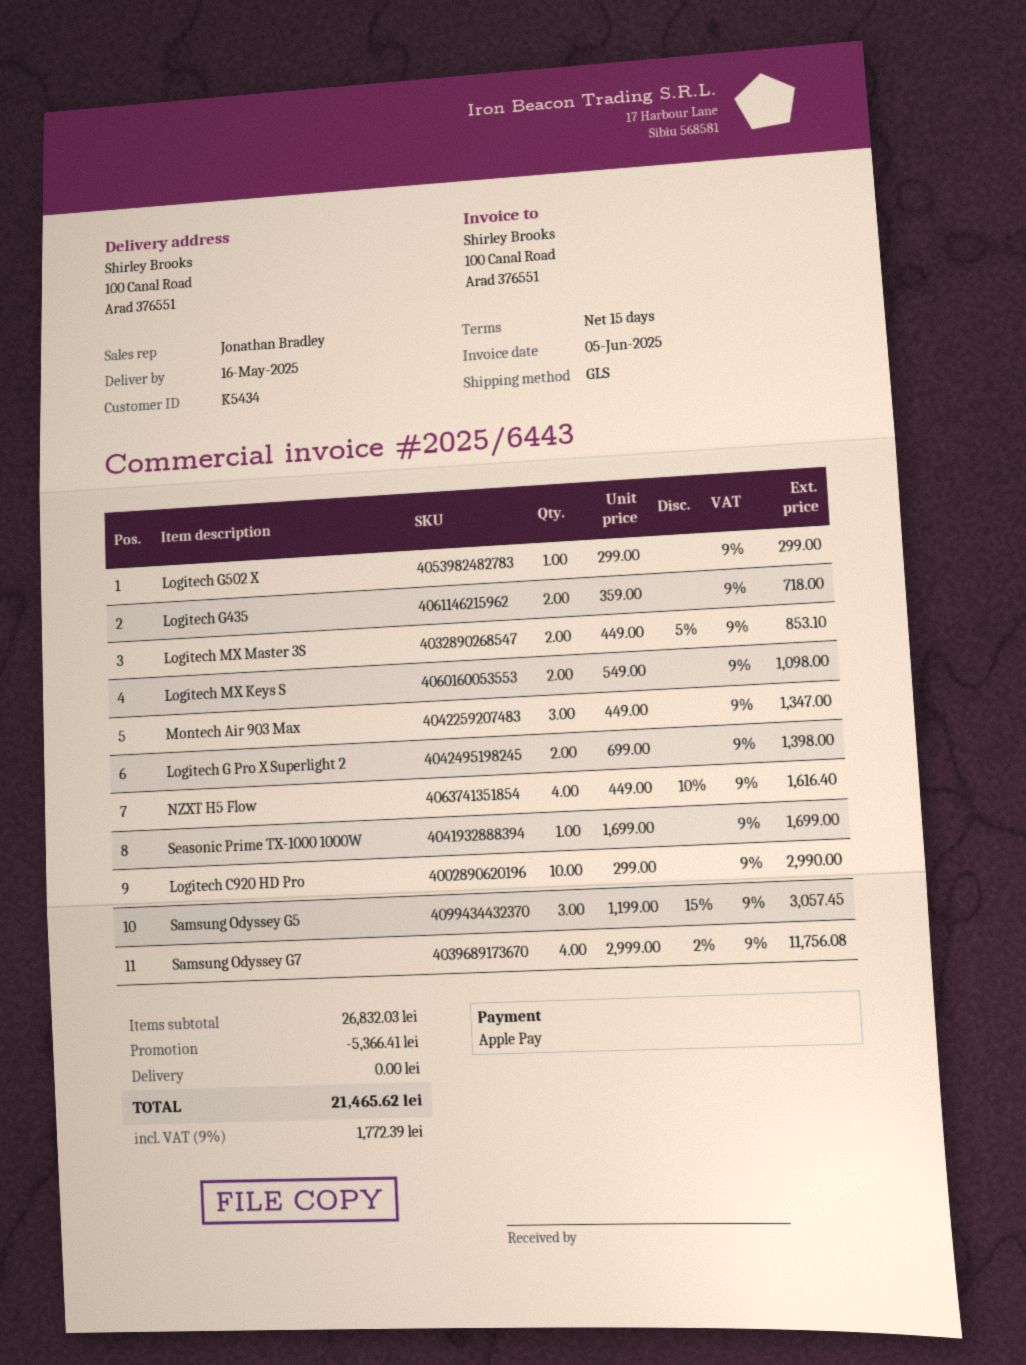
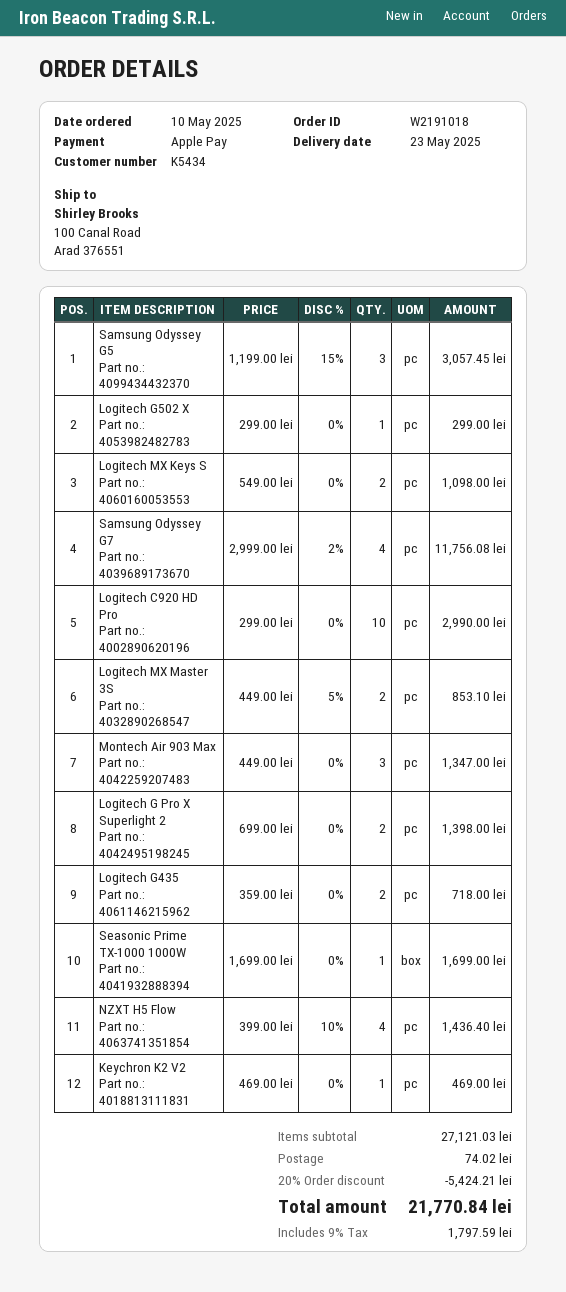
delivery date: 2025-05-16 -> 2025-05-23
NZXT H5 Flow: 4 x 449.00 - 10% = 1616.40 -> 4 x 399.00 - 10% = 1436.40
Keychron K2 V2: none -> 1 x 469.00 = 469.00
subtotal: 26832.03 -> 27121.03
discount: 5366.41 -> 5424.21
shipping: 0.00 -> 74.02
tax: 9% = 1772.39 -> 9% = 1797.59
total: 21465.62 -> 21770.84

